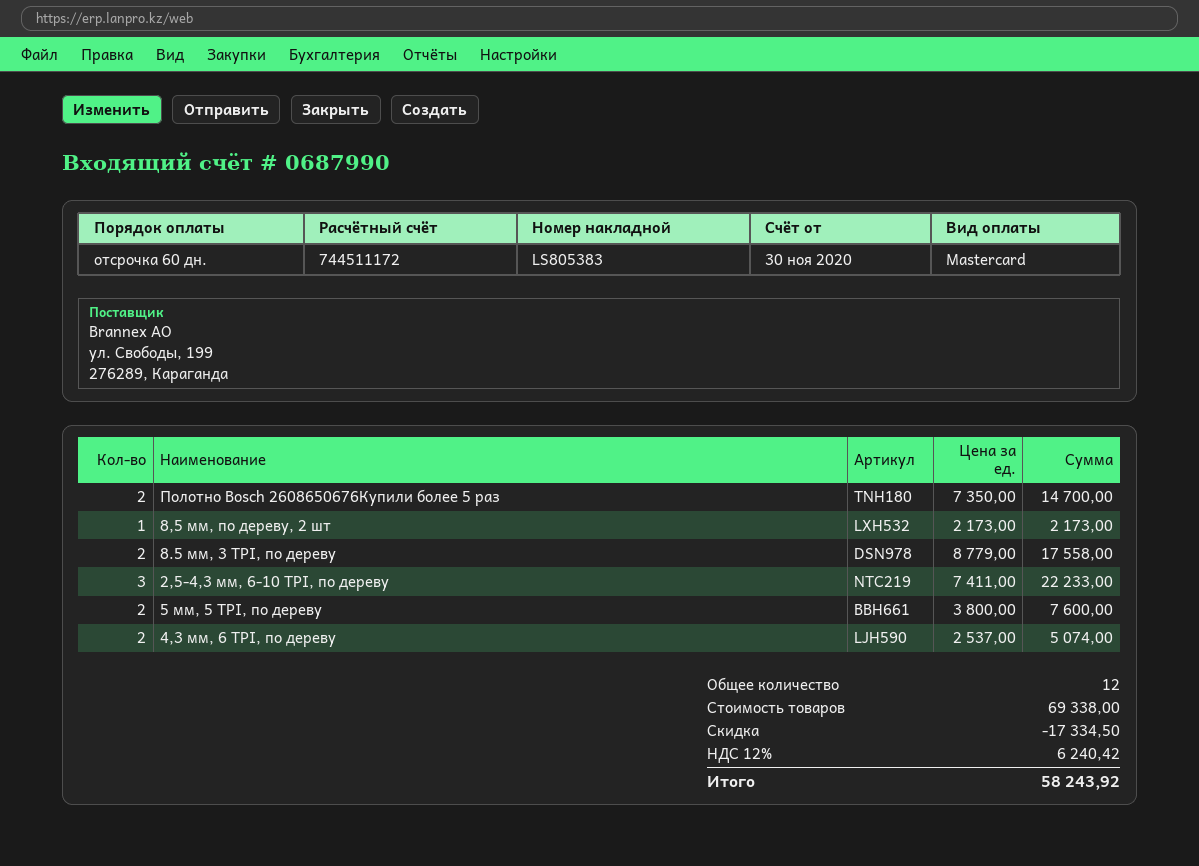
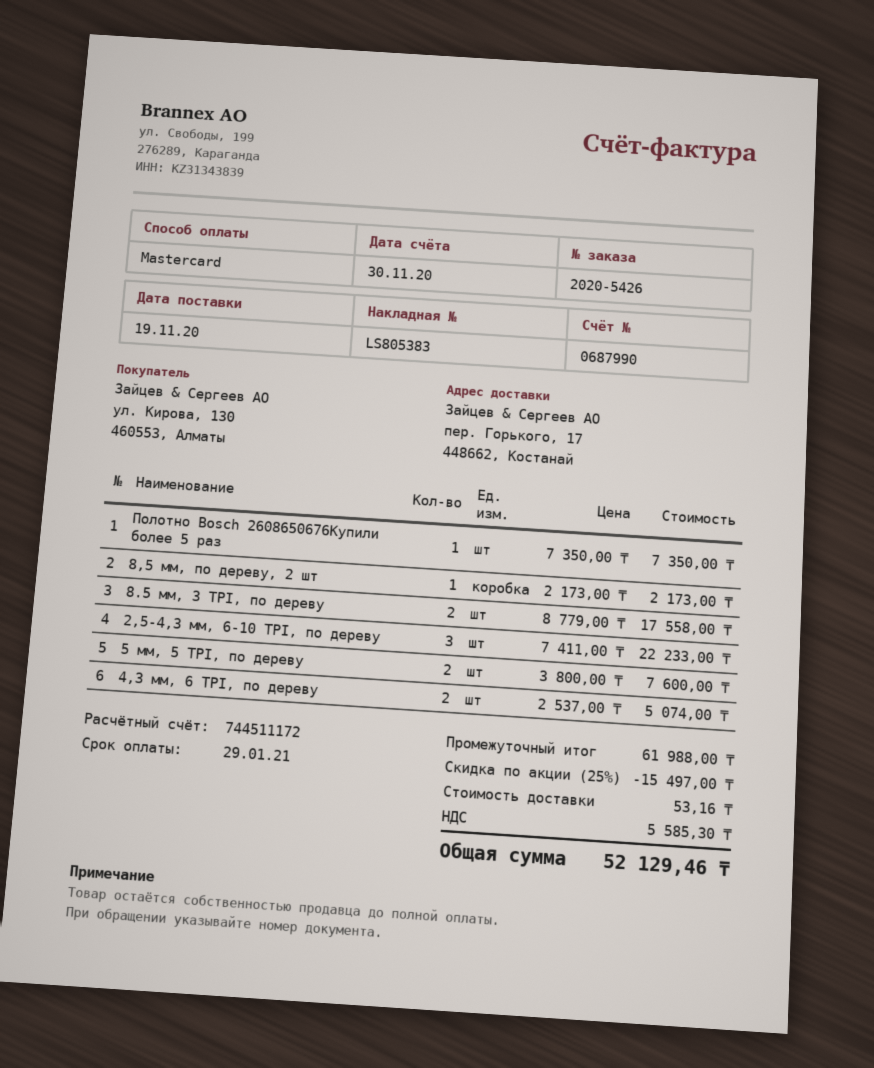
Полотно Bosch 2608650676Купили более 5 раз: 2 x 7350.00 = 14700.00 -> 1 x 7350.00 = 7350.00
subtotal: 69338.00 -> 61988.00
discount: 17334.50 -> 15497.00
shipping: none -> 53.16
tax: 6240.42 -> 5585.30
total: 58243.92 -> 52129.46

